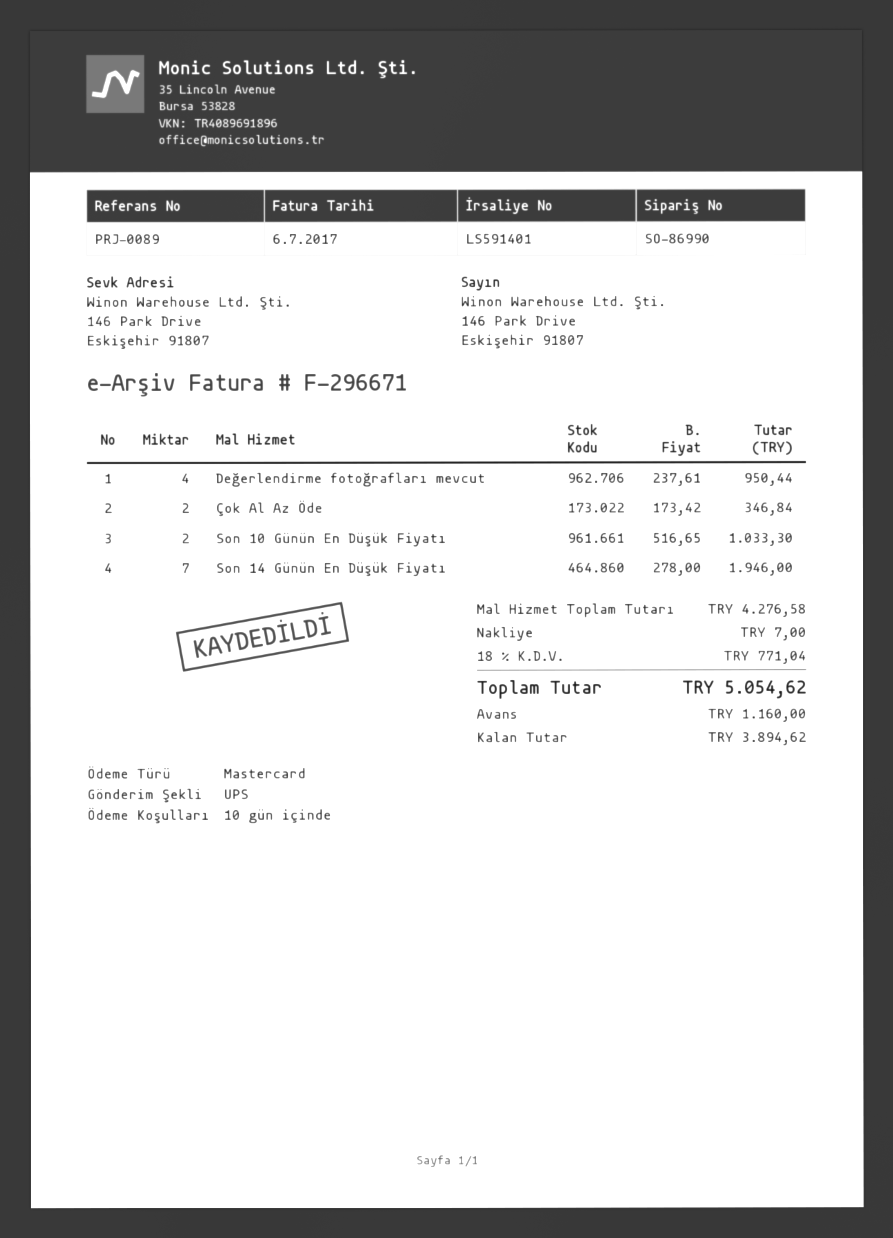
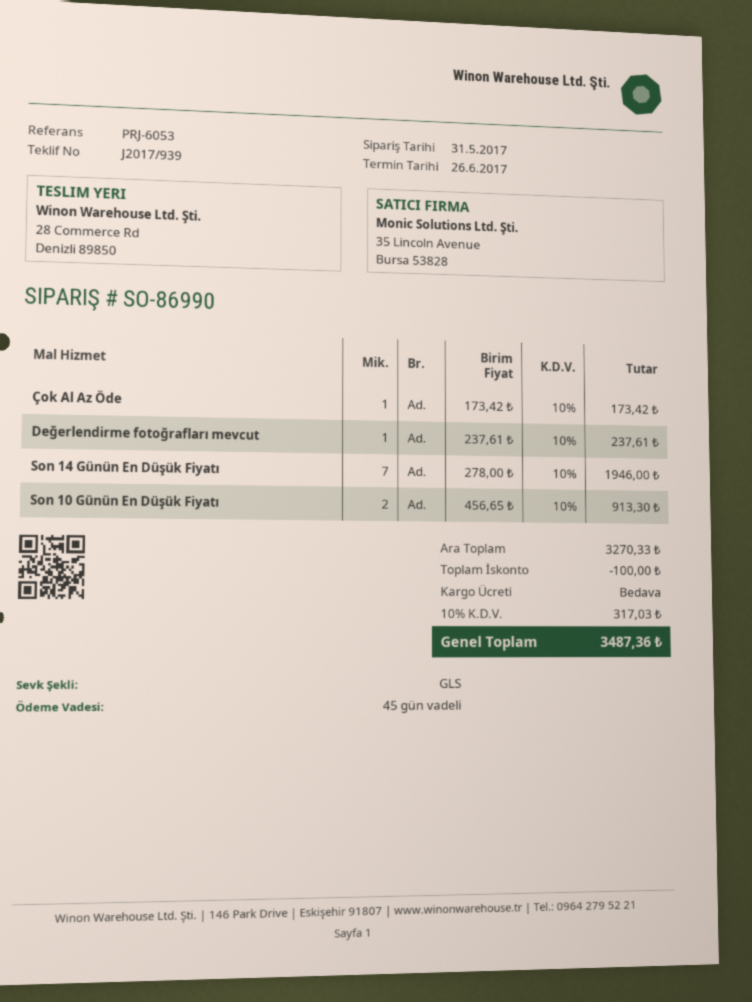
payment terms: 10 days -> 45 days
reference: PRJ-0089 -> PRJ-6053
shipping method: UPS -> GLS
ship to: 146 Park Drive, Eskişehir 91807 -> 28 Commerce Rd, Denizli 89850
Değerlendirme fotoğrafları mevcut: 4 x 237.61 = 950.44 -> 1 x 237.61 = 237.61
Çok Al Az Öde: 2 x 173.42 = 346.84 -> 1 x 173.42 = 173.42
Son 10 Günün En Düşük Fiyatı: 2 x 516.65 = 1033.30 -> 2 x 456.65 = 913.30
subtotal: 4276.58 -> 3270.33
discount: none -> 100.00
shipping: 7.00 -> 0.00
tax: 18% = 771.04 -> 10% = 317.03
total: 5054.62 -> 3487.36

